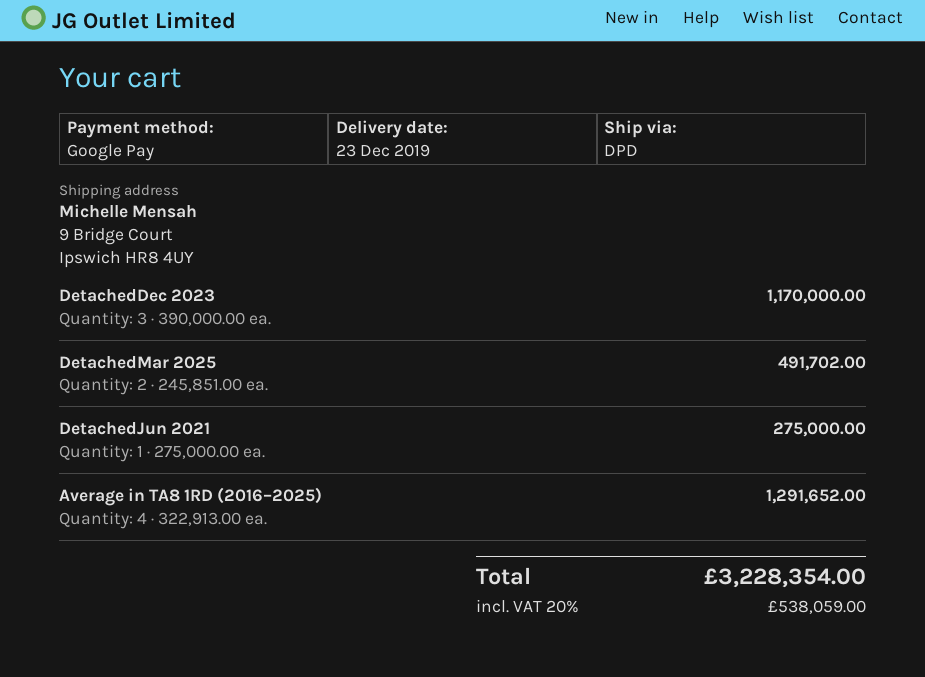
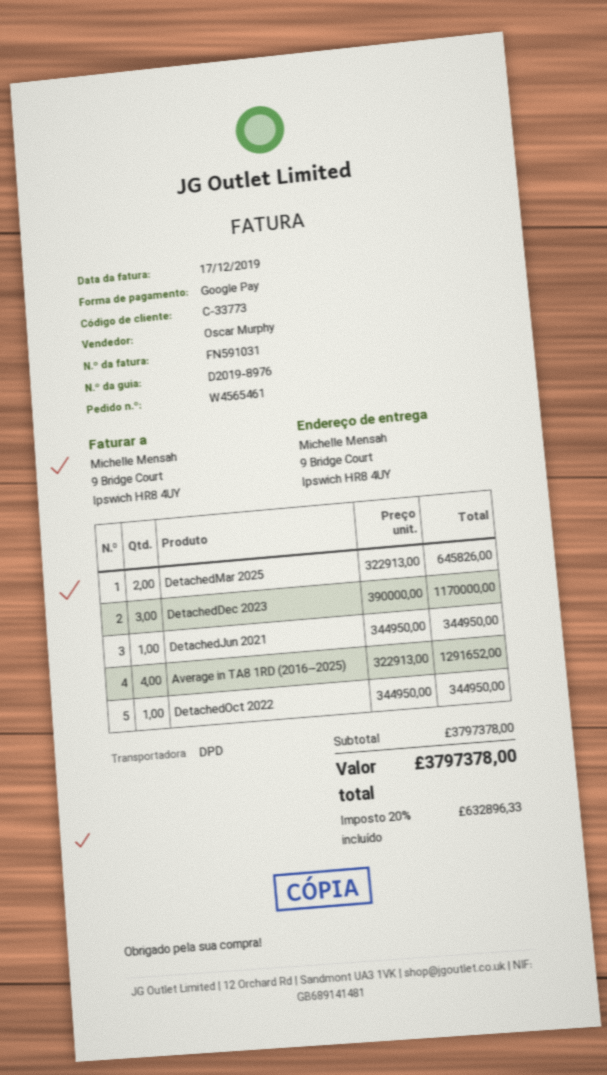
DetachedMar 2025: 2 x 245851.00 = 491702.00 -> 2 x 322913.00 = 645826.00
DetachedJun 2021: 1 x 275000.00 = 275000.00 -> 1 x 344950.00 = 344950.00
DetachedOct 2022: none -> 1 x 344950.00 = 344950.00
tax: 20% = 538059.00 -> 20% = 632896.33
total: 3228354.00 -> 3797378.00

